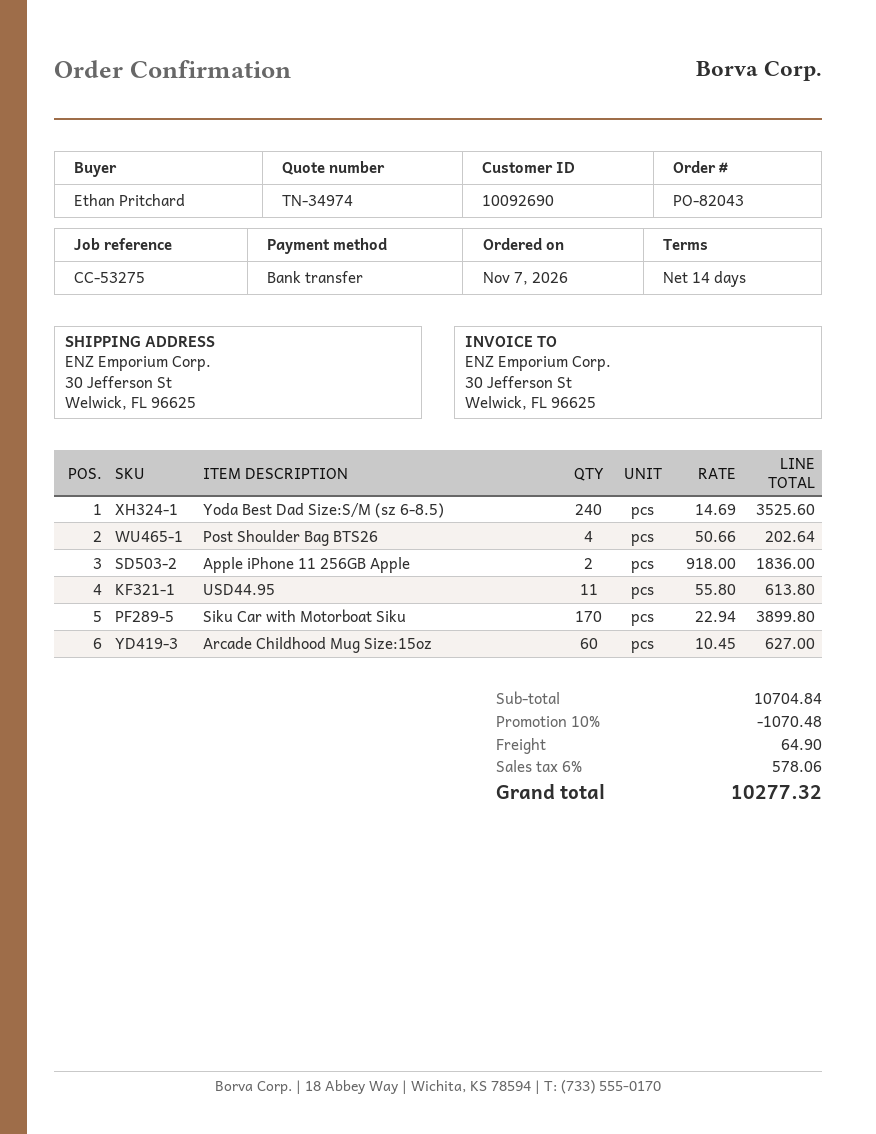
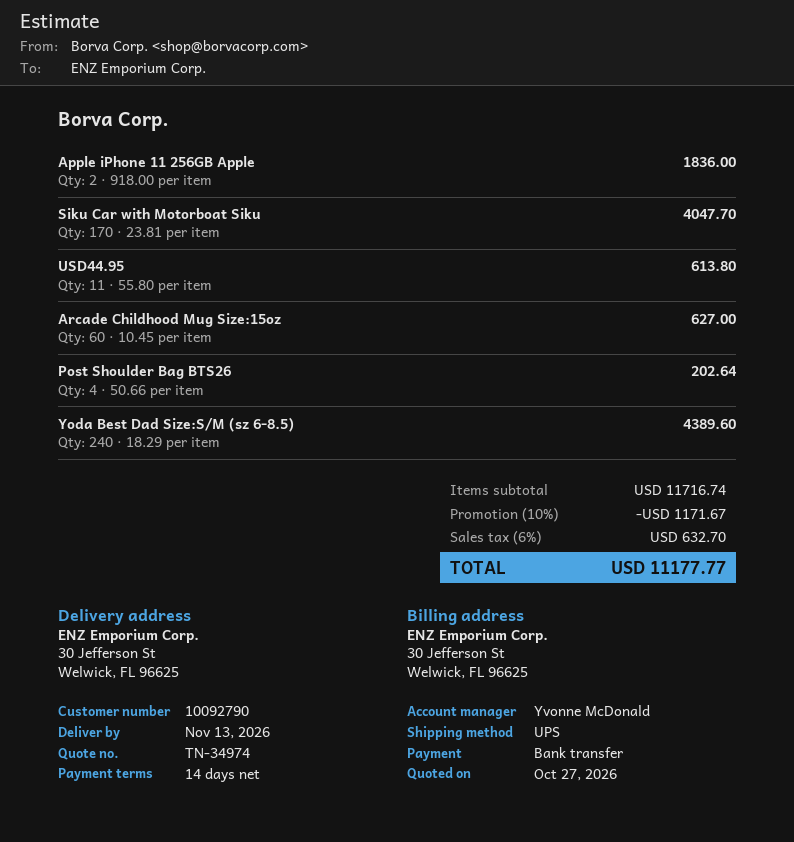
customer number: 10092690 -> 10092790
Yoda Best Dad Size:S/M (sz 6-8.5): 240 x 14.69 = 3525.60 -> 240 x 18.29 = 4389.60
Siku Car with Motorboat Siku: 170 x 22.94 = 3899.80 -> 170 x 23.81 = 4047.70
subtotal: 10704.84 -> 11716.74
discount: 10% = 1070.48 -> 10% = 1171.67
shipping: 64.90 -> none
tax: 6% = 578.06 -> 6% = 632.70
total: 10277.32 -> 11177.77

